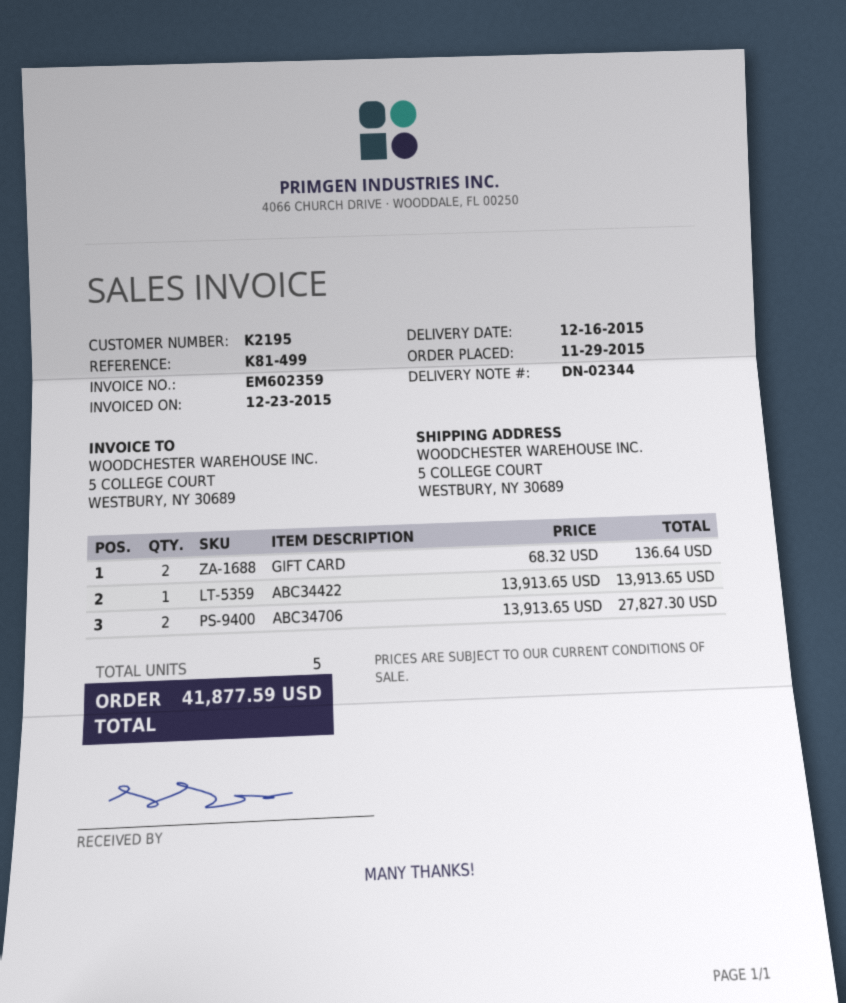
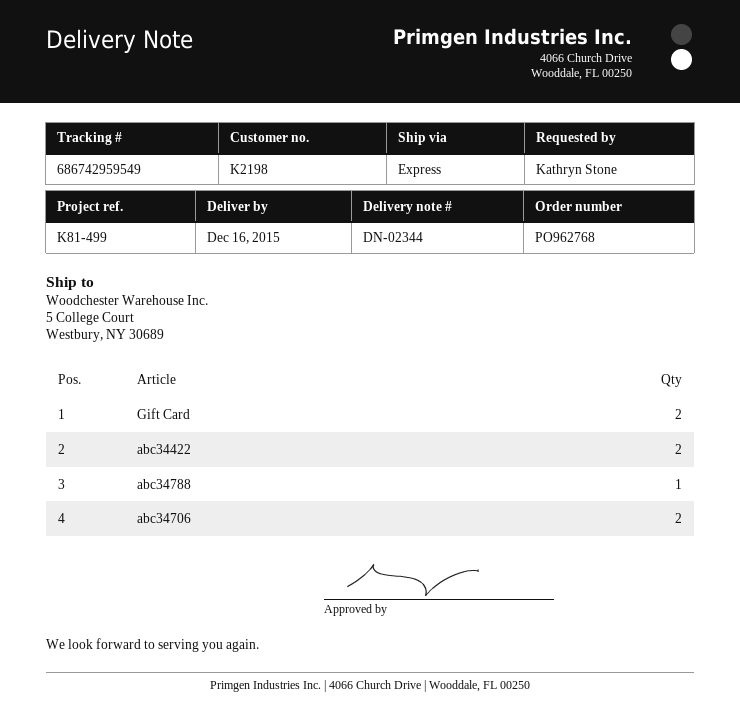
customer number: K2195 -> K2198
ABC34422: 1 -> 2
abc34788: none -> 1

